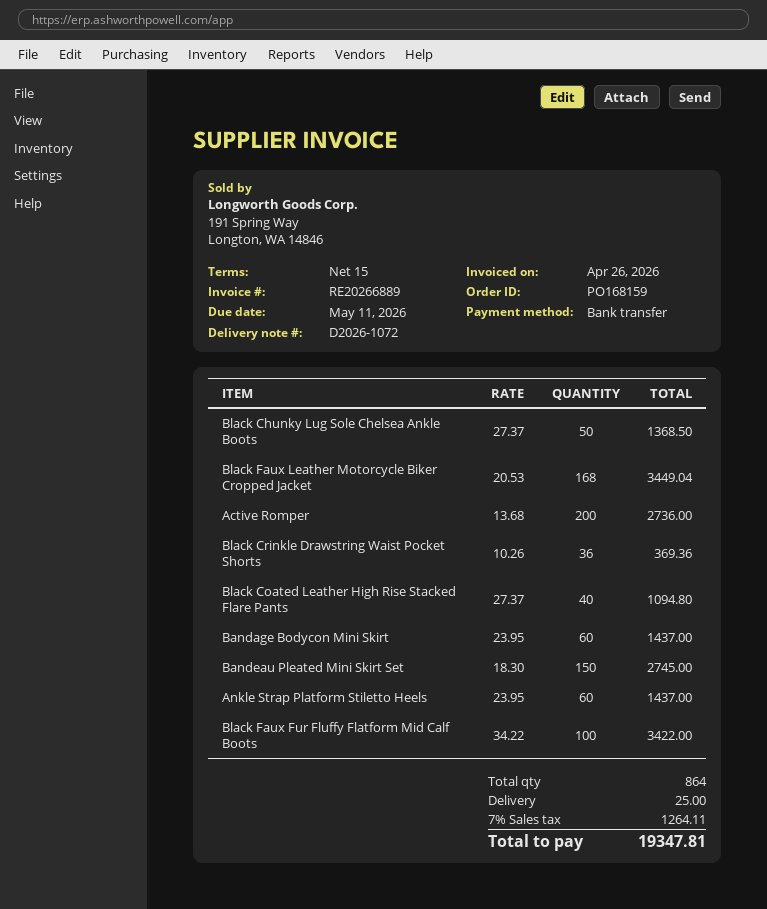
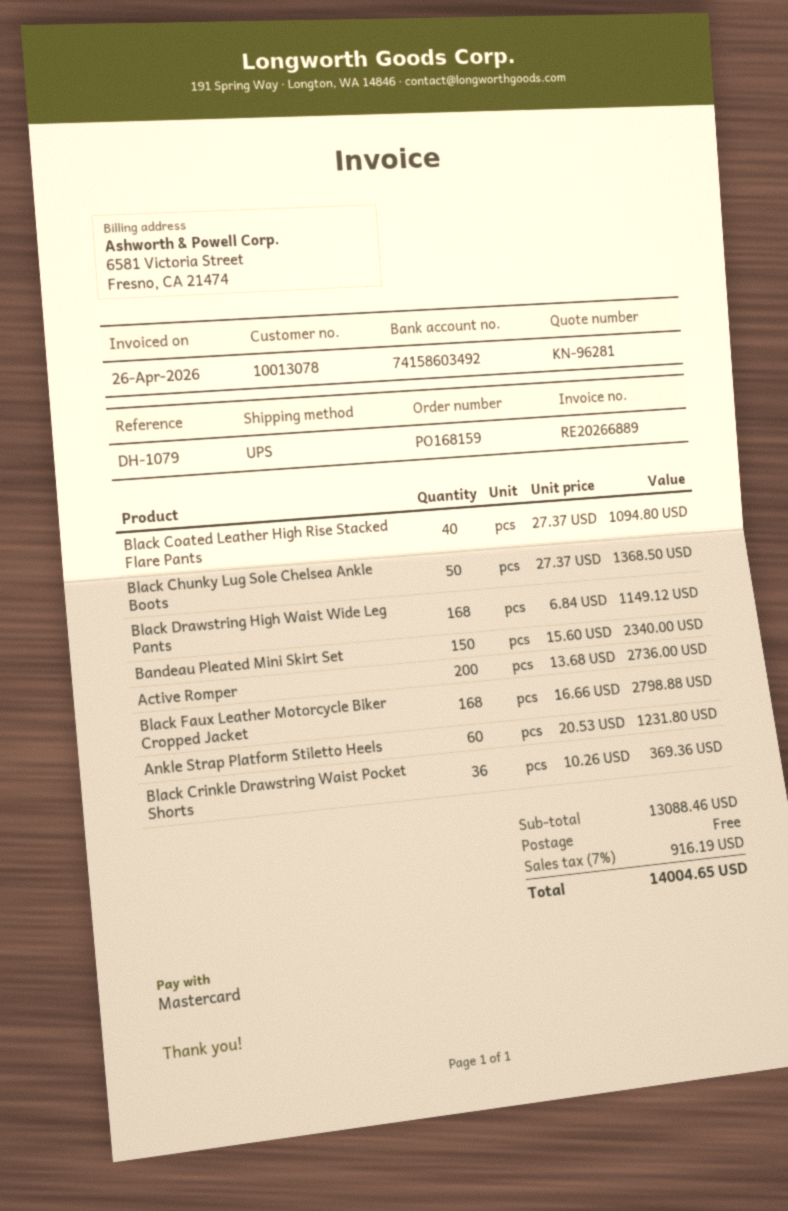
payment method: bank transfer -> Mastercard
Black Faux Leather Motorcycle Biker Cropped Jacket: 168 x 20.53 = 3449.04 -> 168 x 16.66 = 2798.88
Bandage Bodycon Mini Skirt: 60 x 23.95 = 1437.00 -> none
Bandeau Pleated Mini Skirt Set: 150 x 18.30 = 2745.00 -> 150 x 15.60 = 2340.00
Ankle Strap Platform Stiletto Heels: 60 x 23.95 = 1437.00 -> 60 x 20.53 = 1231.80
Black Faux Fur Fluffy Flatform Mid Calf Boots: 100 x 34.22 = 3422.00 -> none
Black Drawstring High Waist Wide Leg Pants: none -> 168 x 6.84 = 1149.12
shipping: 25.00 -> 0.00
tax: 7% = 1264.11 -> 7% = 916.19
total: 19347.81 -> 14004.65

